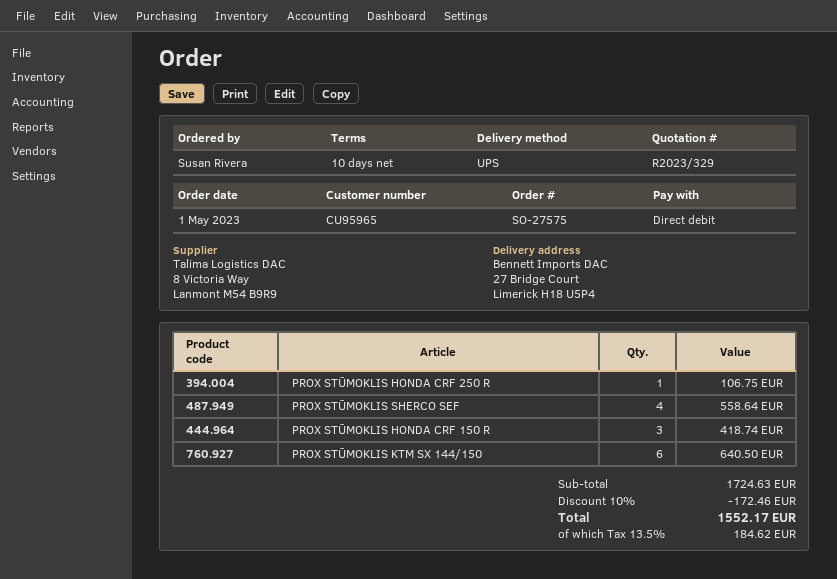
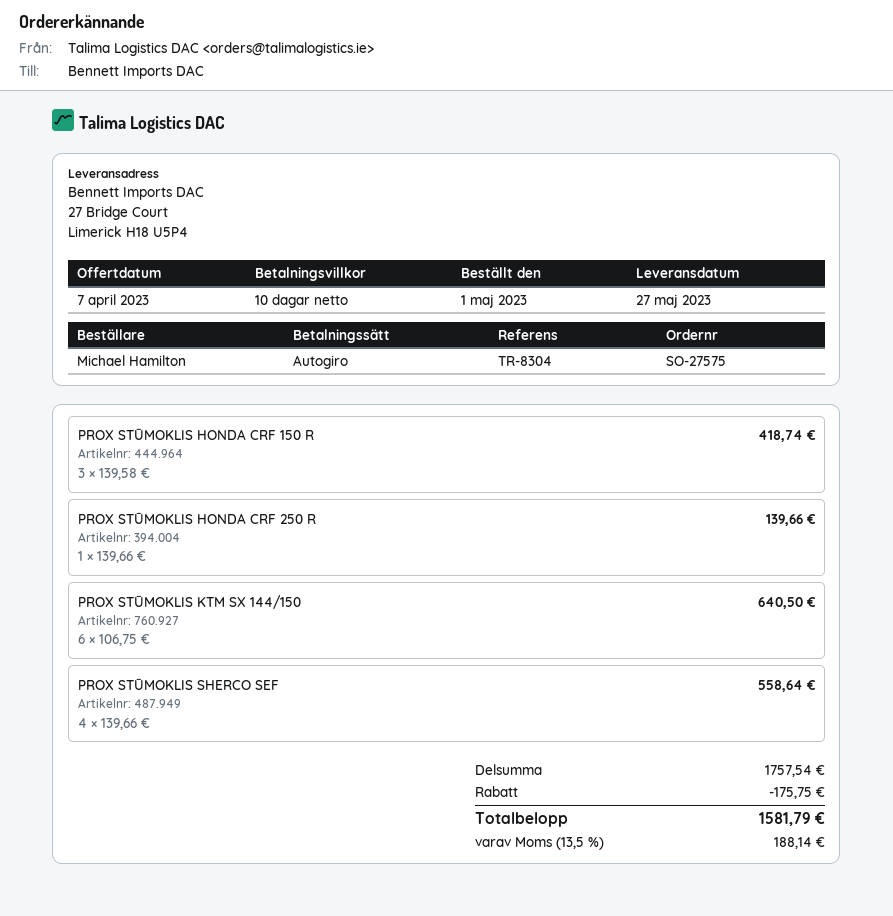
ordered by: Susan Rivera -> Michael Hamilton
PROX STŪMOKLIS HONDA CRF 250 R: 1 for 106.75 -> 1 for 139.66
subtotal: 1724.63 -> 1757.54
discount: 172.46 -> 175.75
tax: 13.5% = 184.62 -> 13.5% = 188.14
total: 1552.17 -> 1581.79

